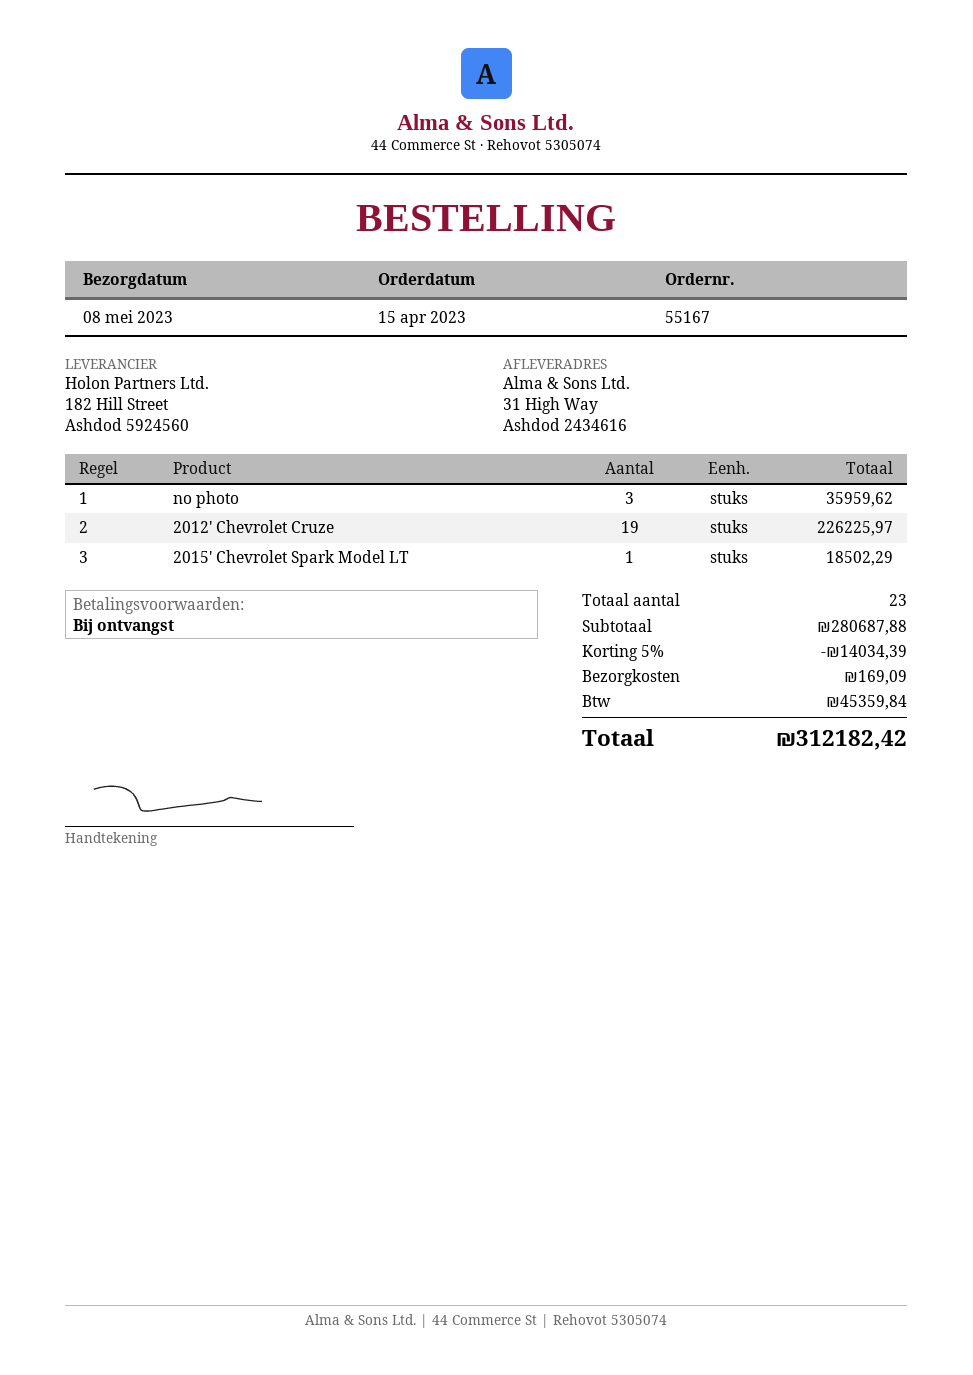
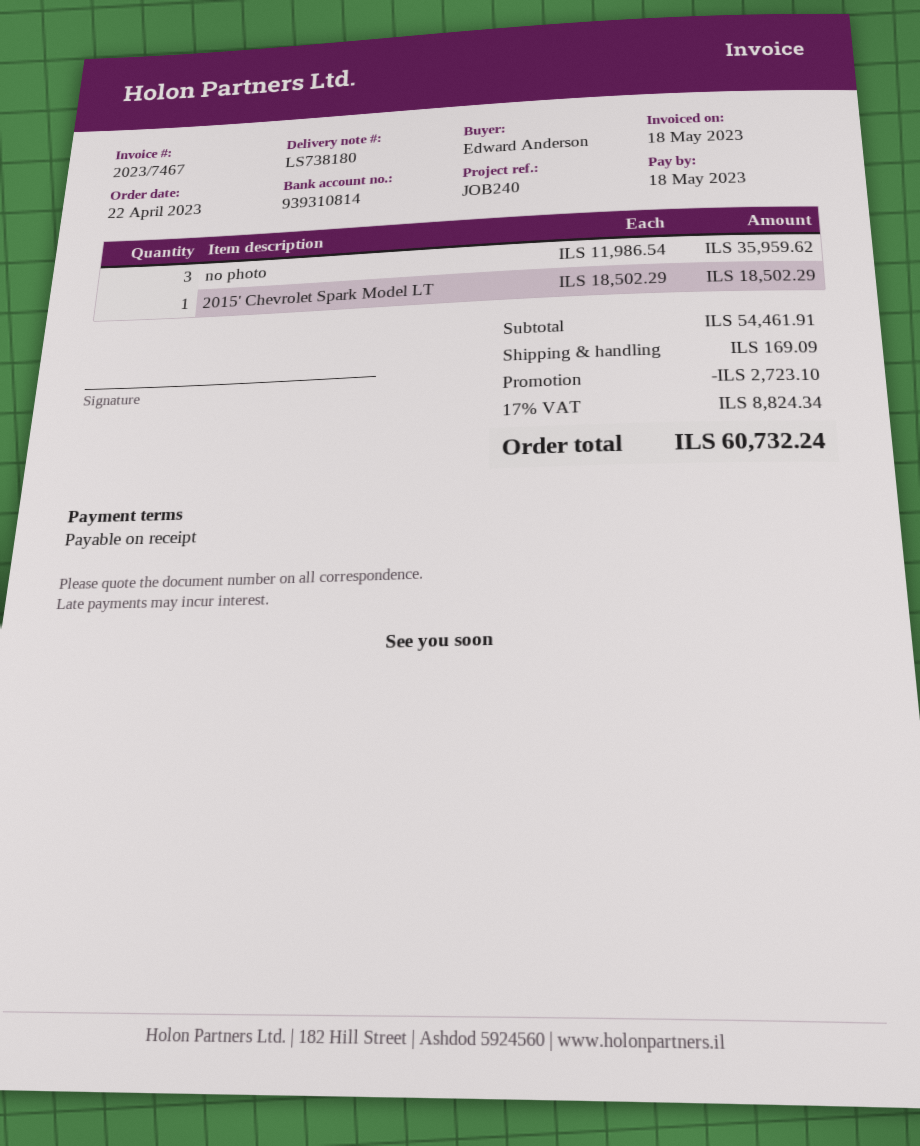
order date: 2023-04-15 -> 2023-04-22
2012' Chevrolet Cruze: 19 for 226225.97 -> none
subtotal: 280687.88 -> 54461.91
discount: 14034.39 -> 2723.10
tax: 45359.84 -> 8824.34
total: 312182.42 -> 60732.24

